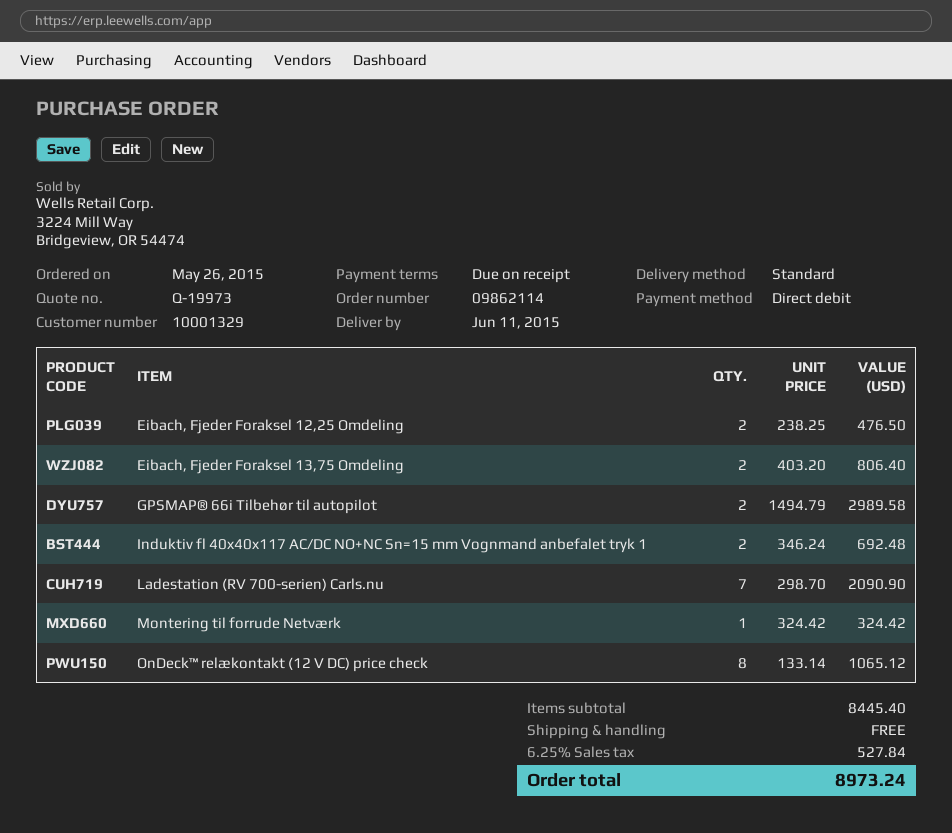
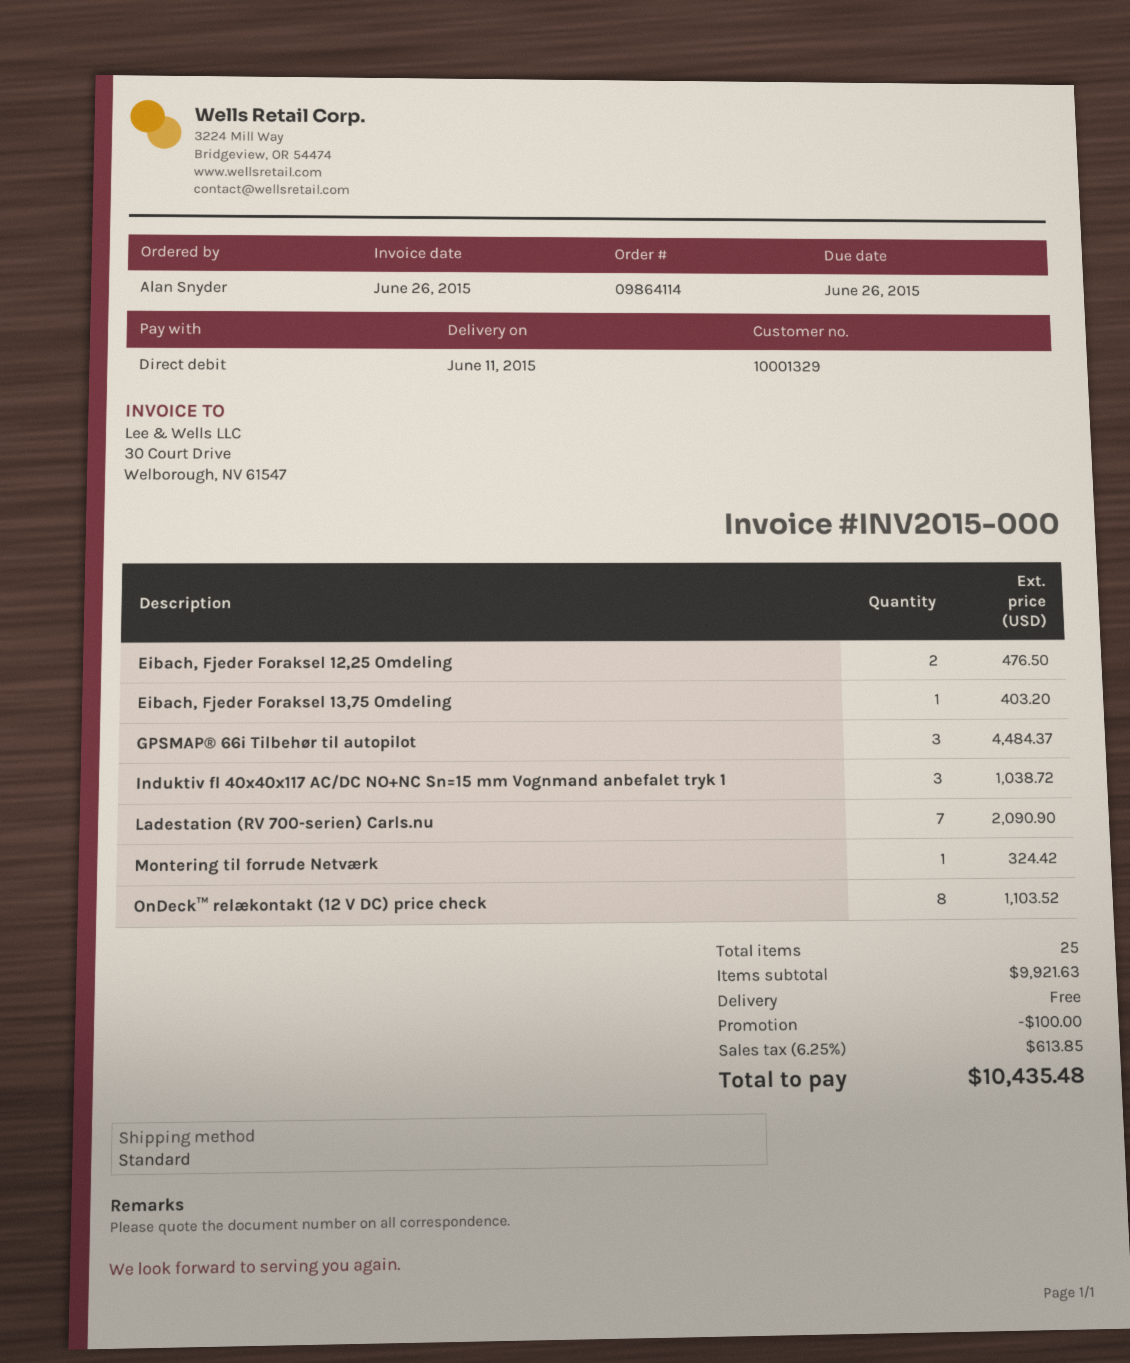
order number: 09862114 -> 09864114
Eibach, Fjeder Foraksel 13,75 Omdeling: 2 for 806.40 -> 1 for 403.20
GPSMAP® 66i Tilbehør til autopilot: 2 for 2989.58 -> 3 for 4484.37
Induktiv fl 40x40x117 AC/DC NO+NC Sn=15 mm Vognmand anbefalet tryk 1: 2 for 692.48 -> 3 for 1038.72
OnDeck™ relækontakt (12 V DC) price check: 8 for 1065.12 -> 8 for 1103.52
subtotal: 8445.40 -> 9921.63
discount: none -> 100.00
tax: 6.25% = 527.84 -> 6.25% = 613.85
total: 8973.24 -> 10435.48

